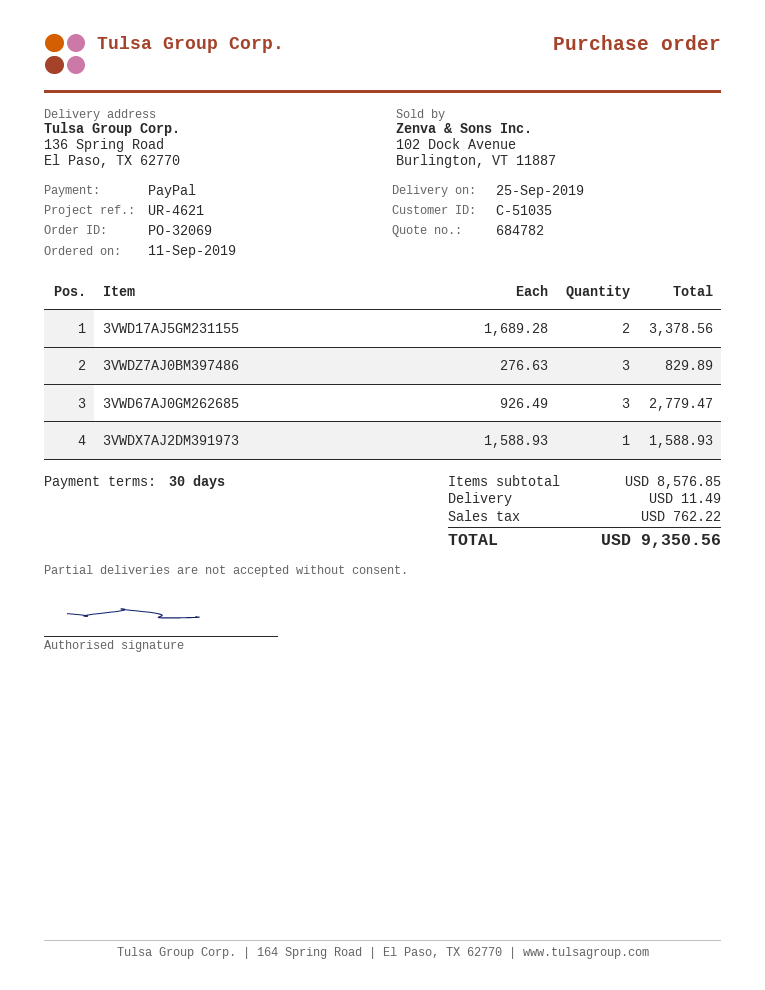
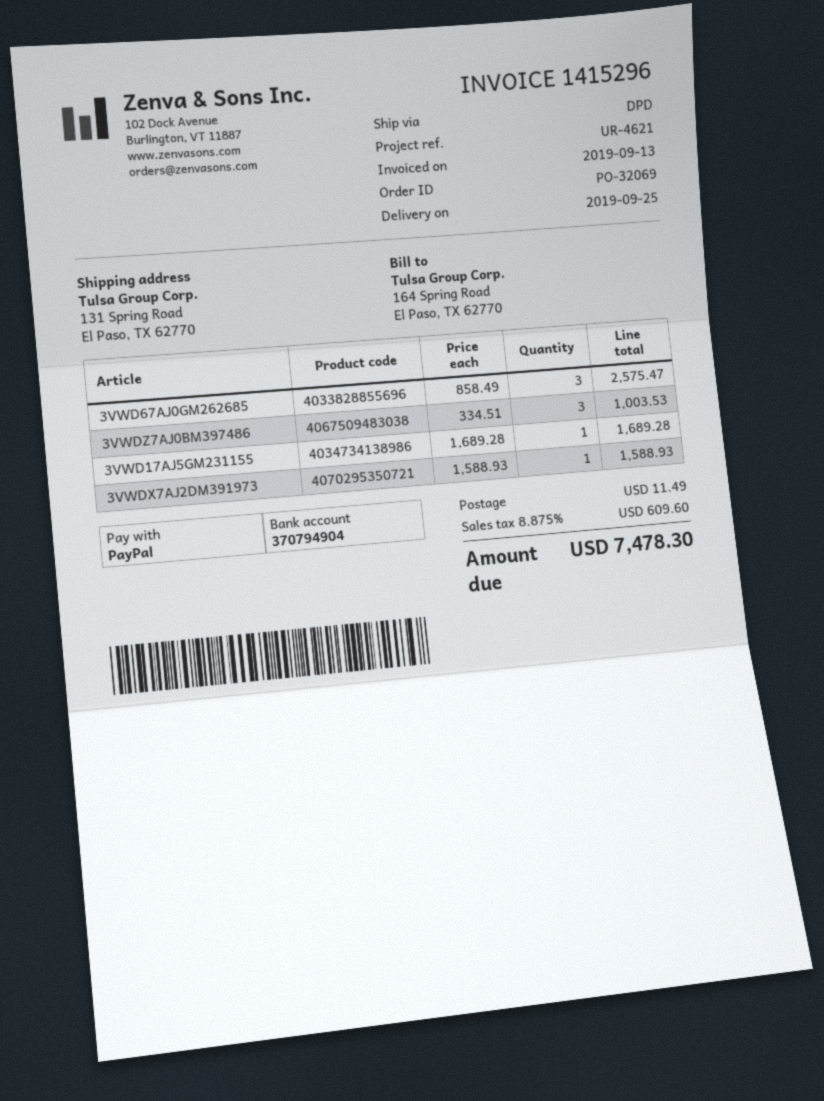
ship to: 136 Spring Road, El Paso, TX 62770 -> 131 Spring Road, El Paso, TX 62770
3VWD17AJ5GM231155: 2 x 1689.28 = 3378.56 -> 1 x 1689.28 = 1689.28
3VWDZ7AJ0BM397486: 3 x 276.63 = 829.89 -> 3 x 334.51 = 1003.53
3VWD67AJ0GM262685: 3 x 926.49 = 2779.47 -> 3 x 858.49 = 2575.47
tax: 762.22 -> 609.60
total: 9350.56 -> 7478.30

